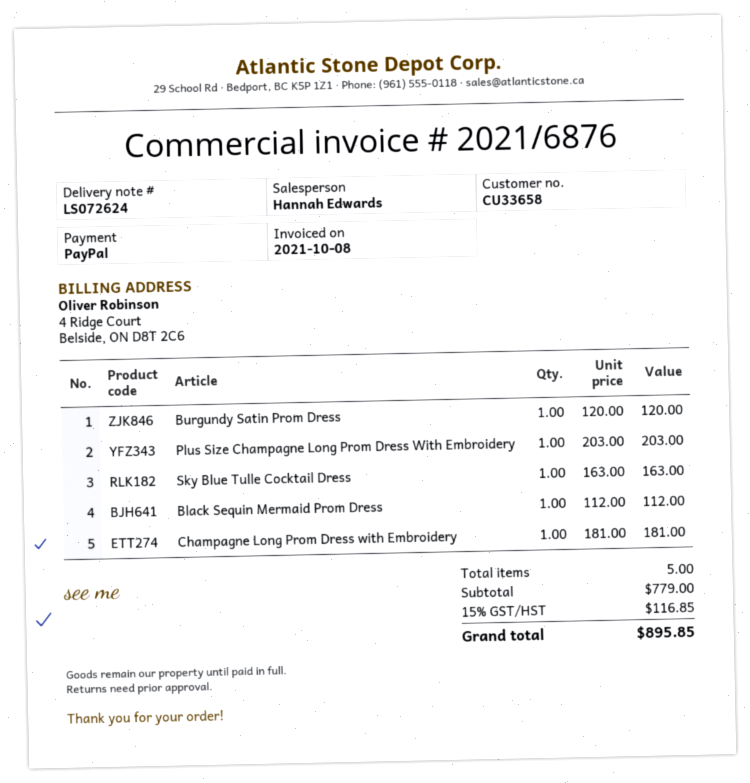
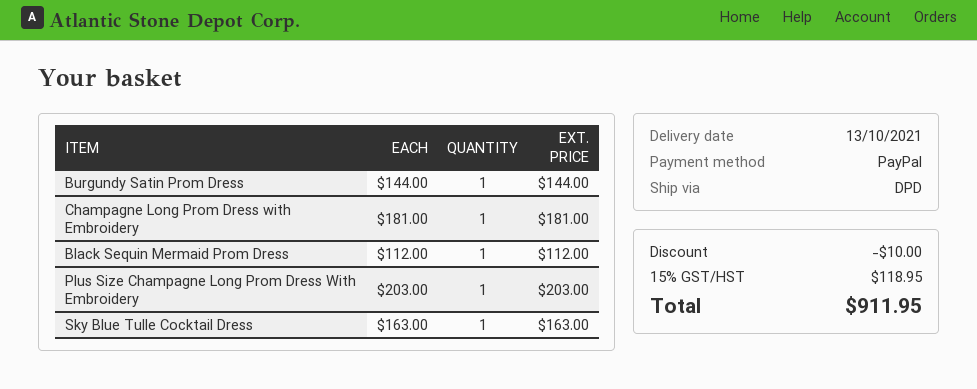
Burgundy Satin Prom Dress: 1 x 120.00 = 120.00 -> 1 x 144.00 = 144.00
discount: none -> 10.00
tax: 15% = 116.85 -> 15% = 118.95
total: 895.85 -> 911.95

